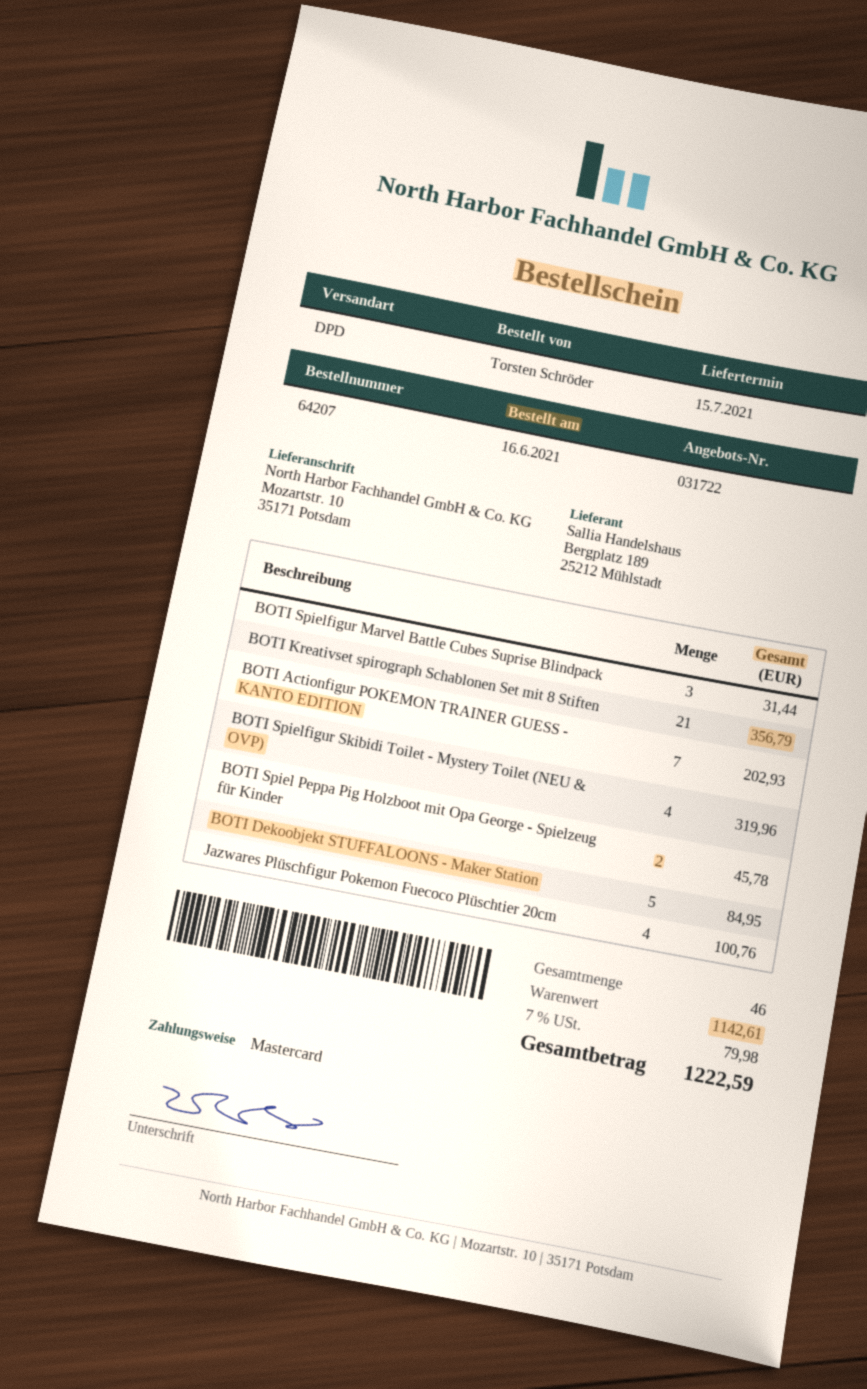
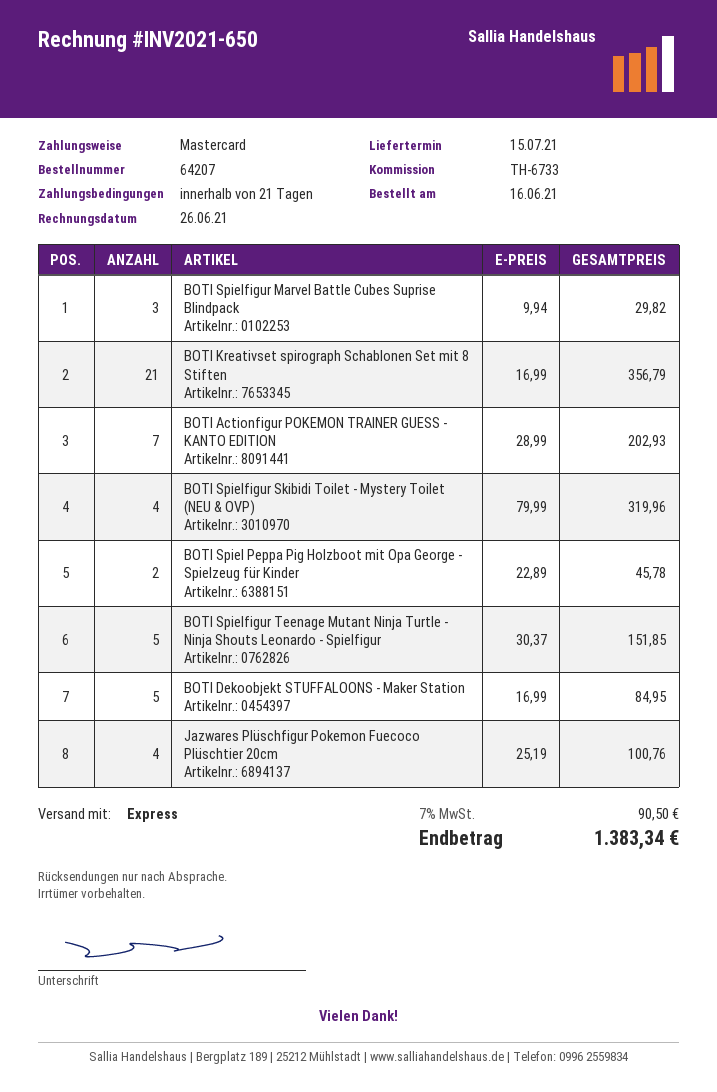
shipping method: DPD -> express
BOTI Spielfigur Marvel Battle Cubes Suprise Blindpack: 3 for 31.44 -> 3 for 29.82
BOTI Spielfigur Teenage Mutant Ninja Turtle - Ninja Shouts Leonardo - Spielfigur: none -> 5 for 151.85
tax: 7% = 79.98 -> 7% = 90.50
total: 1222.59 -> 1383.34

